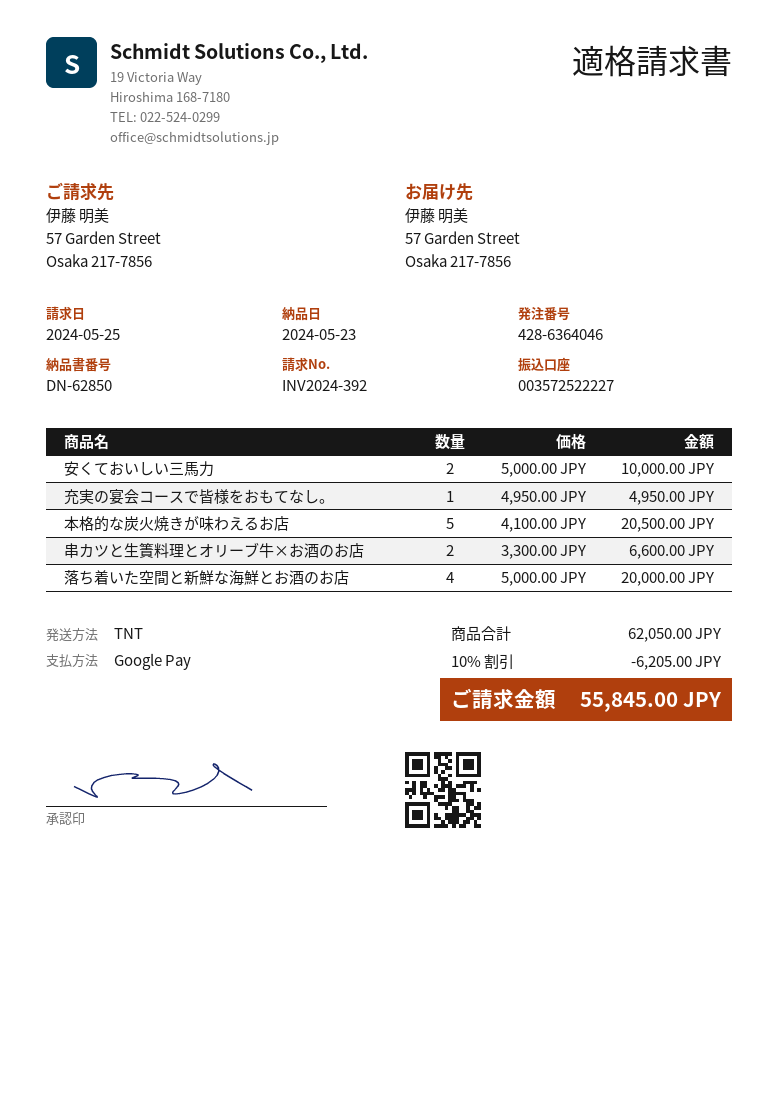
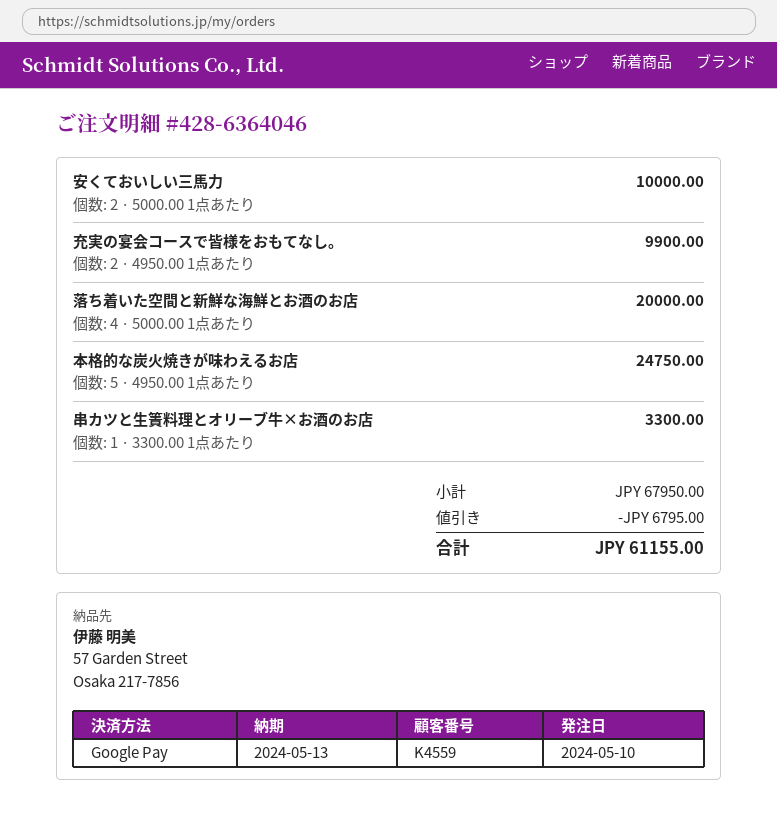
delivery date: 2024-05-23 -> 2024-05-13
充実の宴会コースで皆様をおもてなし。: 1 x 4950.00 = 4950.00 -> 2 x 4950.00 = 9900.00
本格的な炭火焼きが味わえるお店: 5 x 4100.00 = 20500.00 -> 5 x 4950.00 = 24750.00
串カツと生簀料理とオリーブ牛×お酒のお店: 2 x 3300.00 = 6600.00 -> 1 x 3300.00 = 3300.00
subtotal: 62050.00 -> 67950.00
discount: 6205.00 -> 6795.00
total: 55845.00 -> 61155.00

